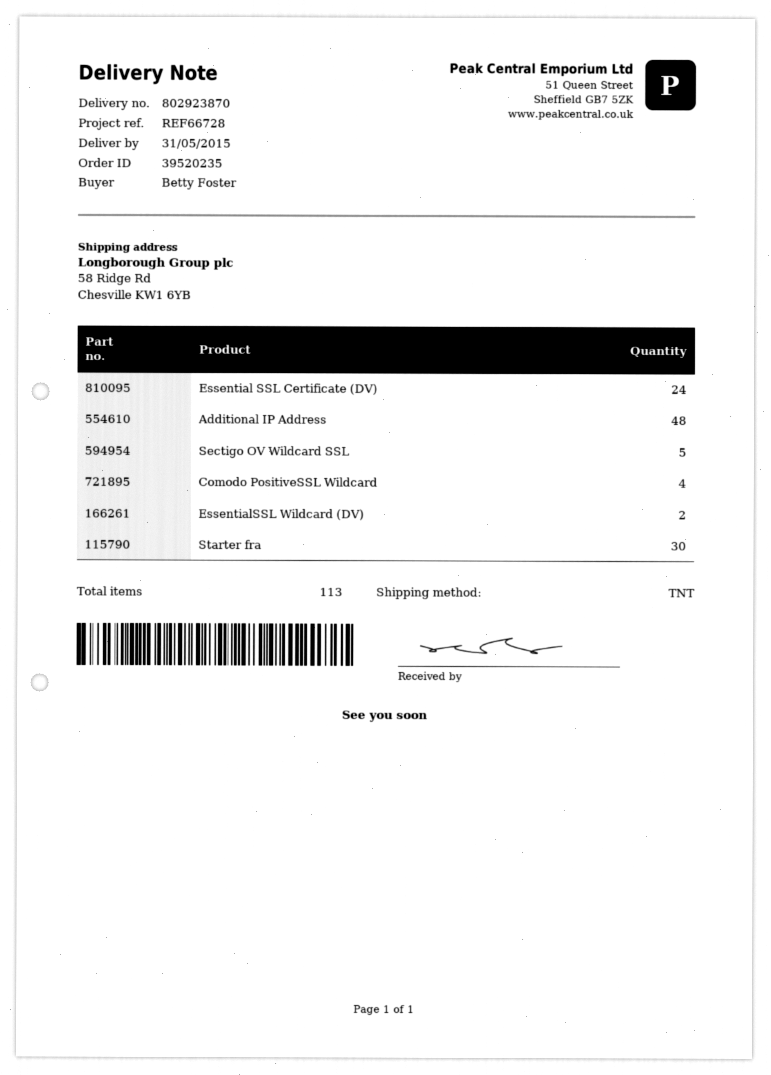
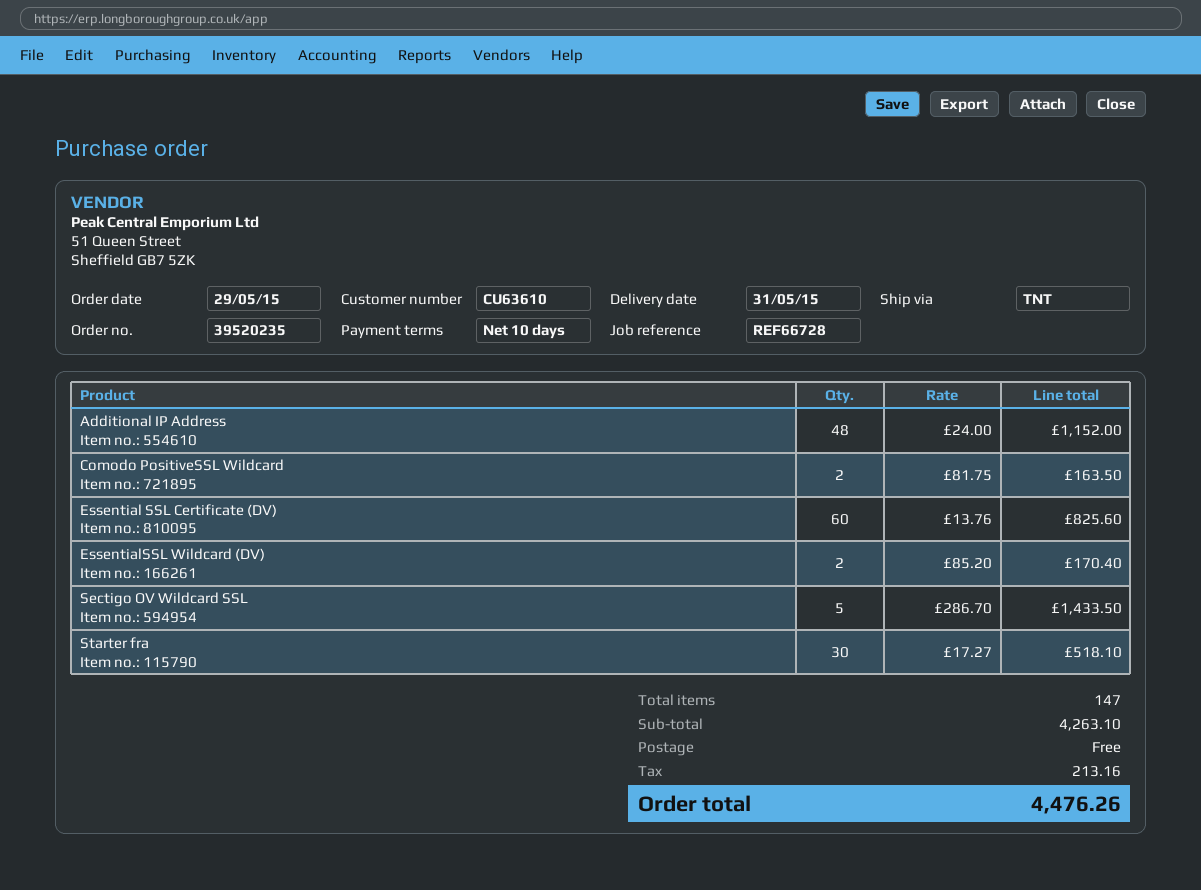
Essential SSL Certificate (DV): 24 -> 60
Comodo PositiveSSL Wildcard: 4 -> 2
total quantity: 113 -> 147

